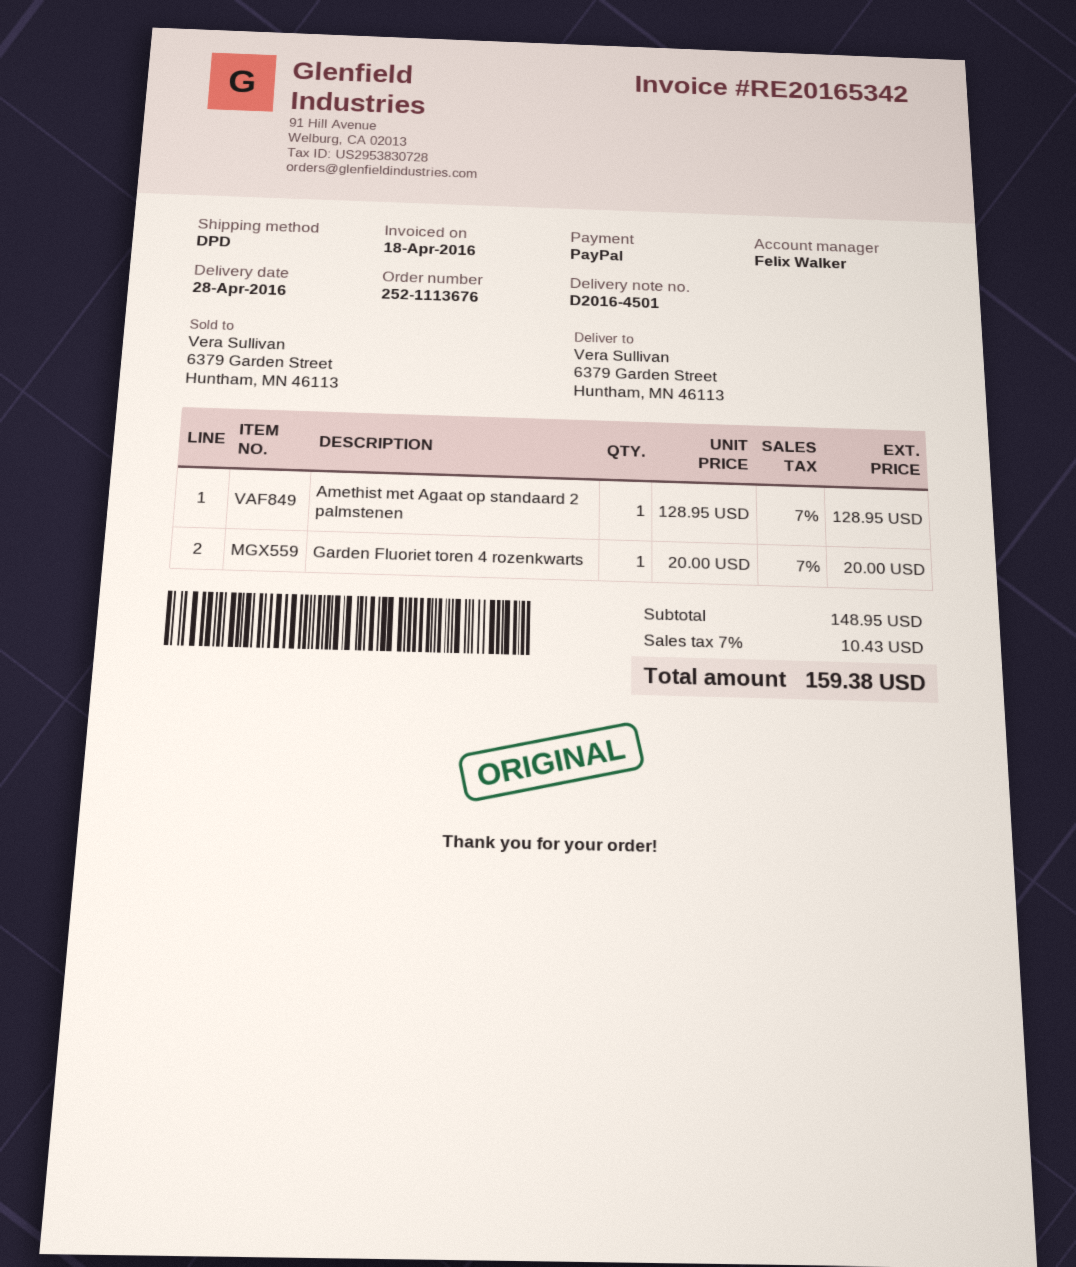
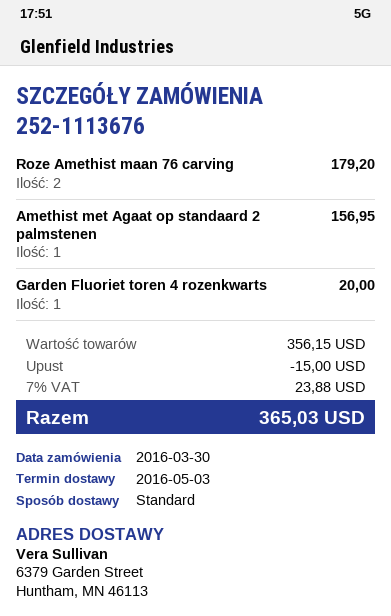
delivery date: 2016-04-28 -> 2016-05-03
shipping method: DPD -> standard
Amethist met Agaat op standaard 2 palmstenen: 1 for 128.95 -> 1 for 156.95
Roze Amethist maan 76 carving: none -> 2 for 179.20
subtotal: 148.95 -> 356.15
discount: none -> 15.00
tax: 7% = 10.43 -> 7% = 23.88
total: 159.38 -> 365.03

